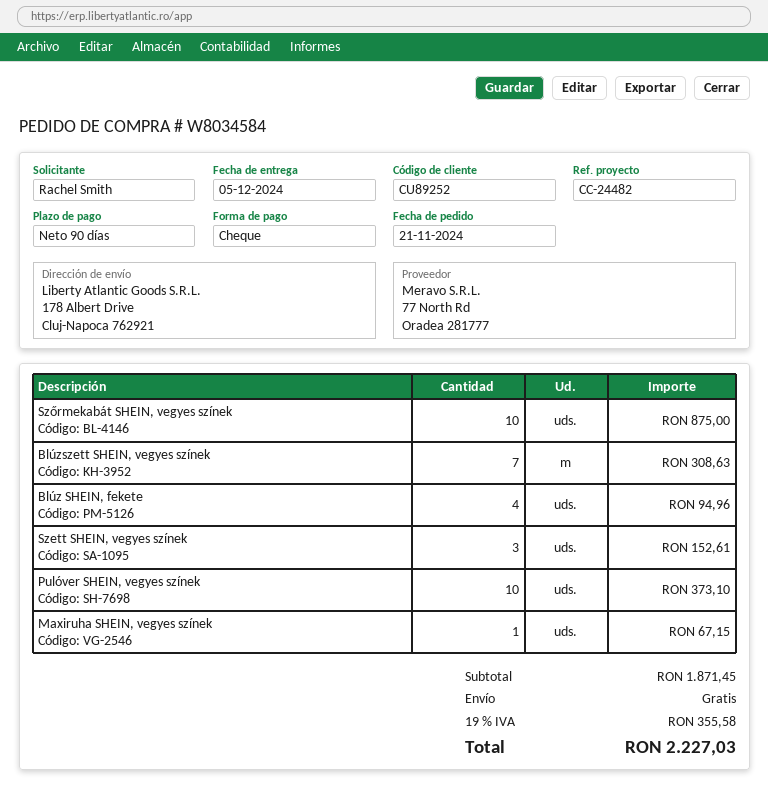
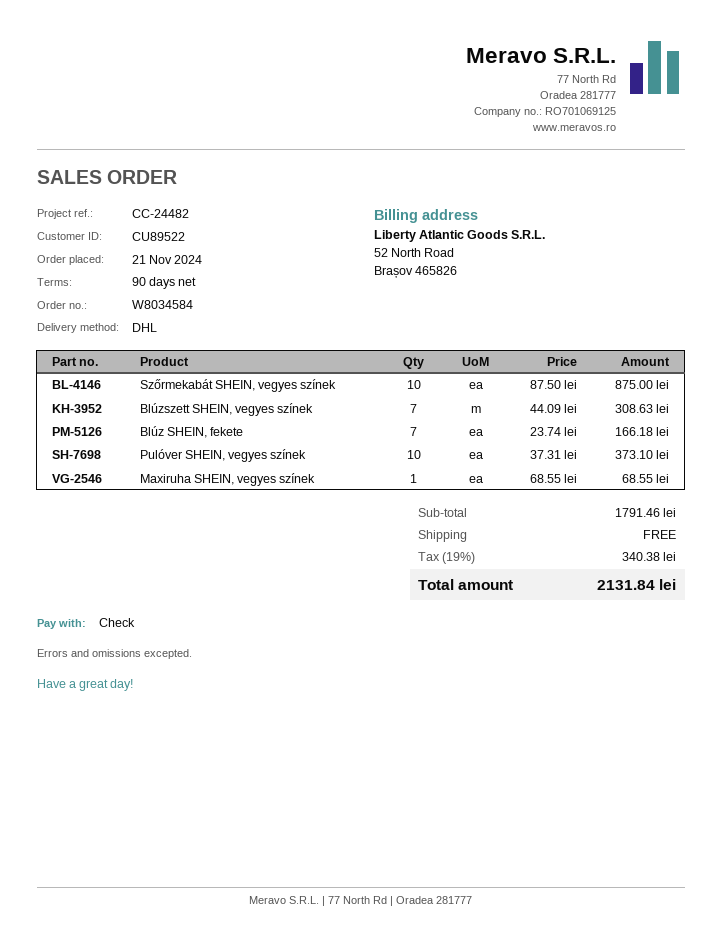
customer number: CU89252 -> CU89522
Blúz SHEIN, fekete: 4 for 94.96 -> 7 for 166.18
Szett SHEIN, vegyes színek: 3 for 152.61 -> none
Maxiruha SHEIN, vegyes színek: 1 for 67.15 -> 1 for 68.55
subtotal: 1871.45 -> 1791.46
tax: 19% = 355.58 -> 19% = 340.38
total: 2227.03 -> 2131.84

